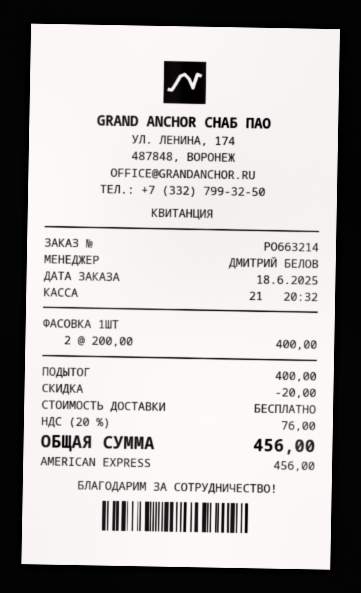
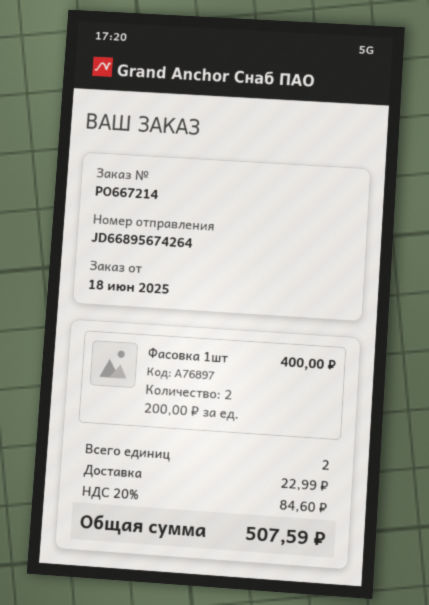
order number: PO663214 -> PO667214
discount: 20.00 -> none
shipping: 0.00 -> 22.99
tax: 20% = 76.00 -> 20% = 84.60
total: 456.00 -> 507.59

